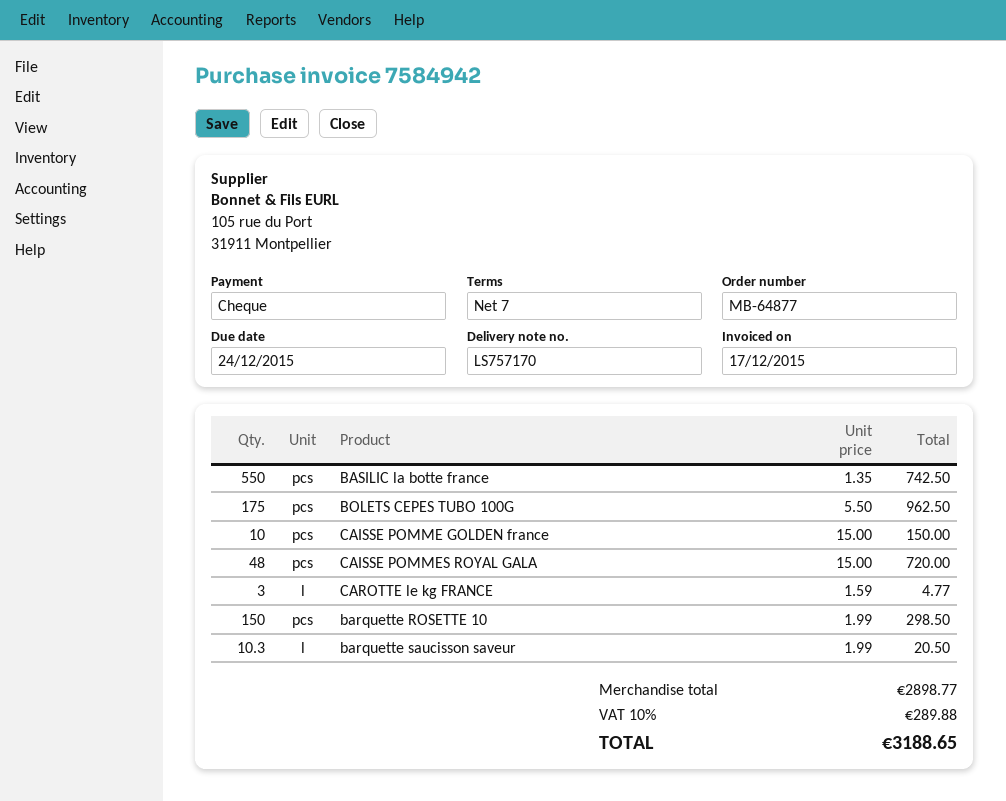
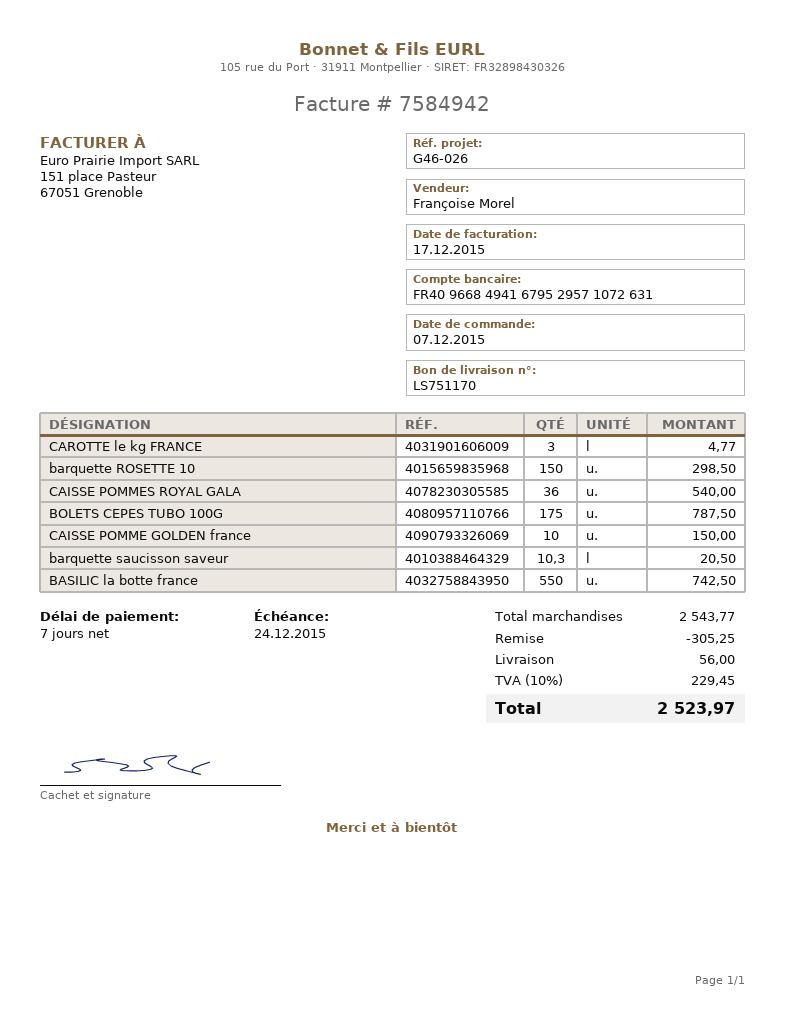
delivery note number: LS757170 -> LS751170
BOLETS CEPES TUBO 100G: 175 for 962.50 -> 175 for 787.50
CAISSE POMMES ROYAL GALA: 48 for 720.00 -> 36 for 540.00
subtotal: 2898.77 -> 2543.77
discount: none -> 305.25
shipping: none -> 56.00
tax: 10% = 289.88 -> 10% = 229.45
total: 3188.65 -> 2523.97

